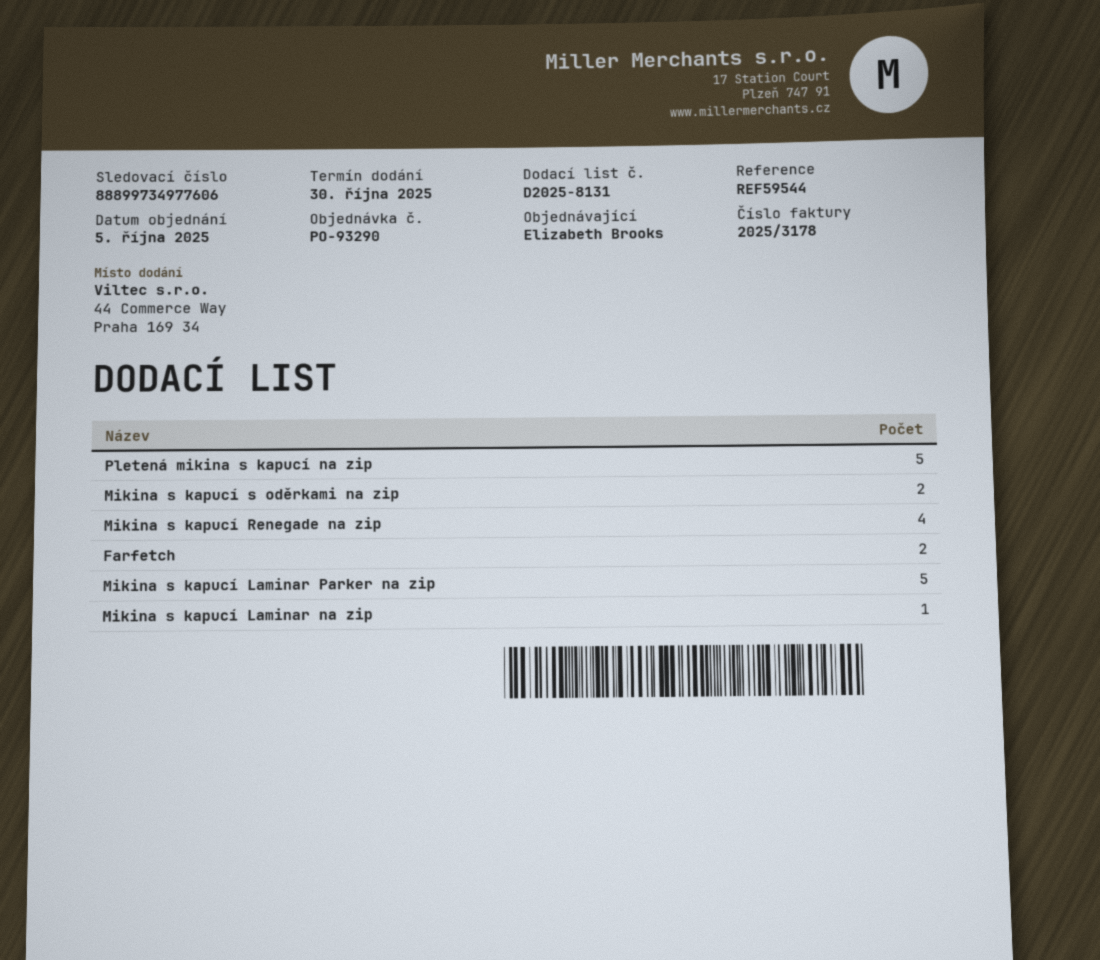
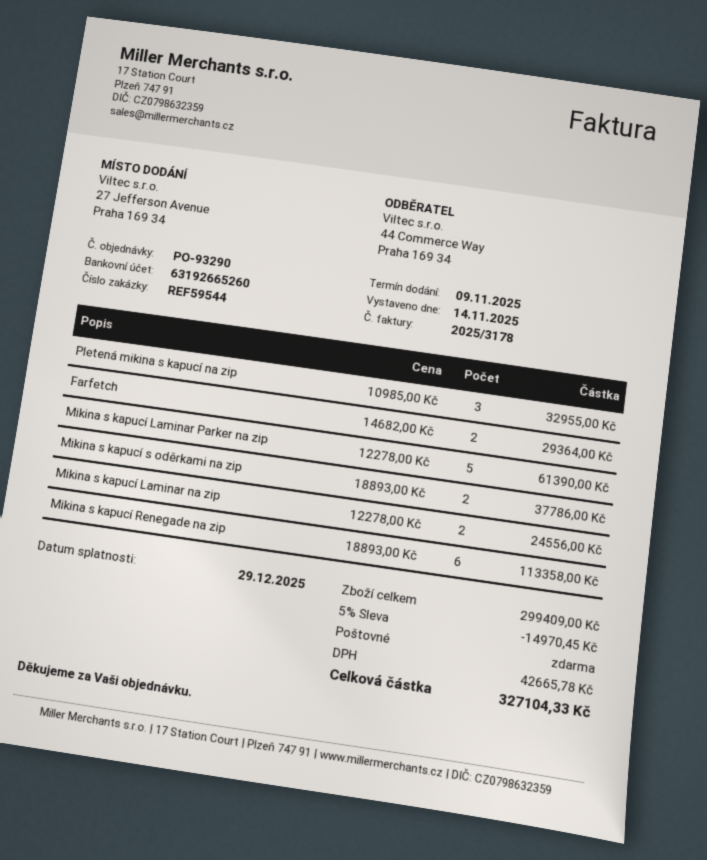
delivery date: 2025-10-30 -> 2025-11-09
ship to: 44 Commerce Way, Praha 169 34 -> 27 Jefferson Avenue, Praha 169 34
Pletená mikina s kapucí na zip: 5 -> 3
Mikina s kapucí Renegade na zip: 4 -> 6
Mikina s kapucí Laminar na zip: 1 -> 2

